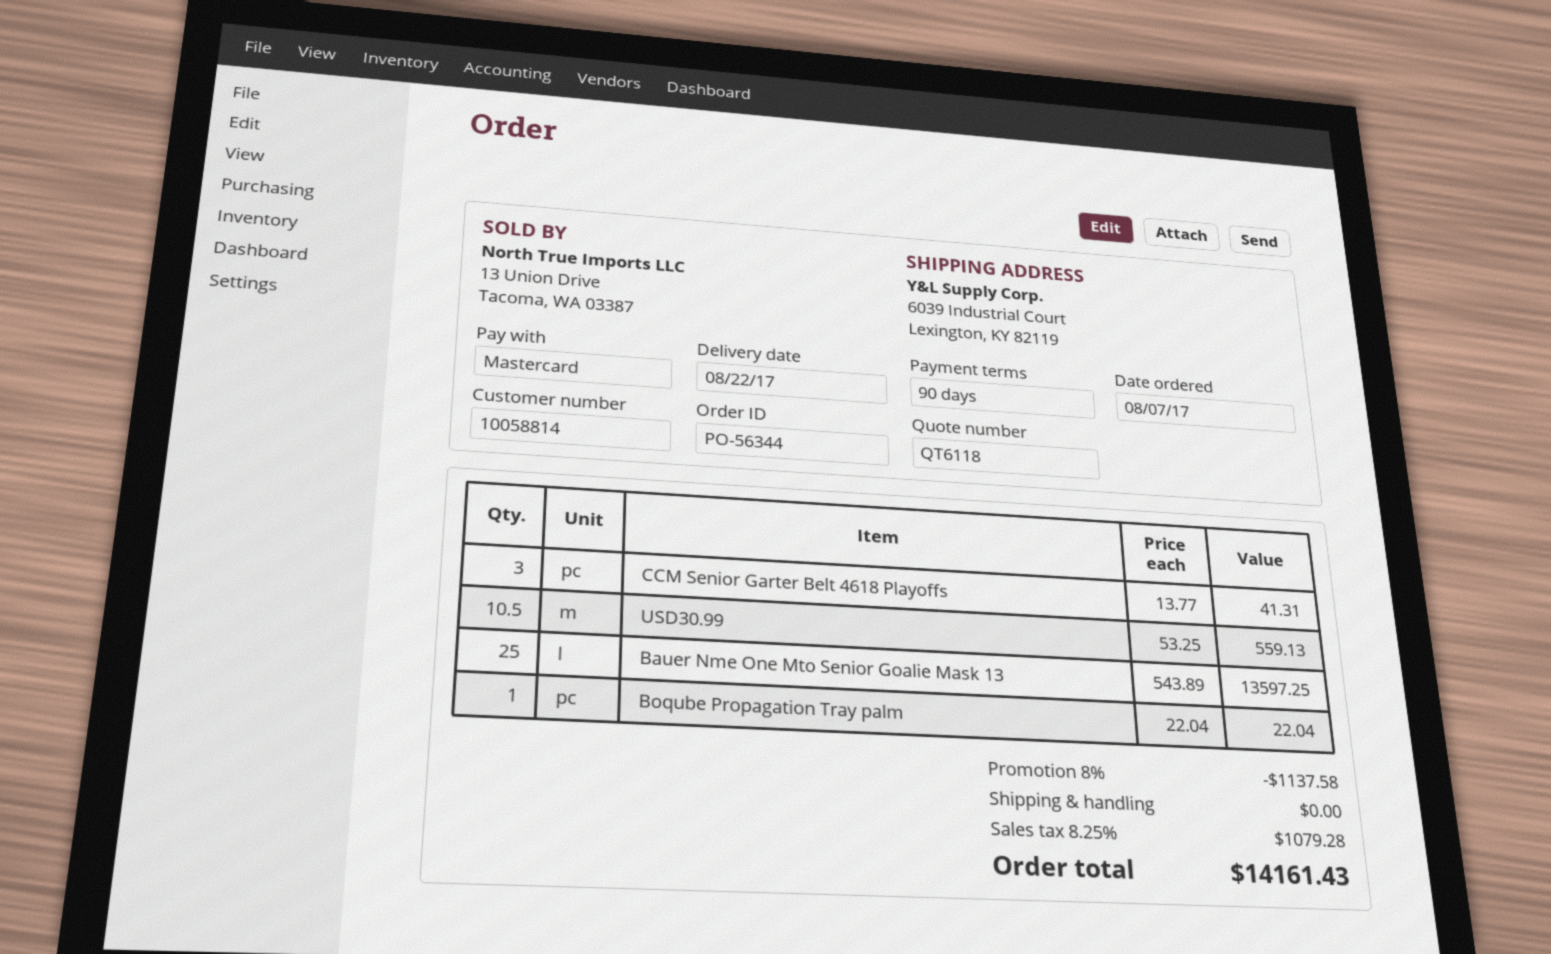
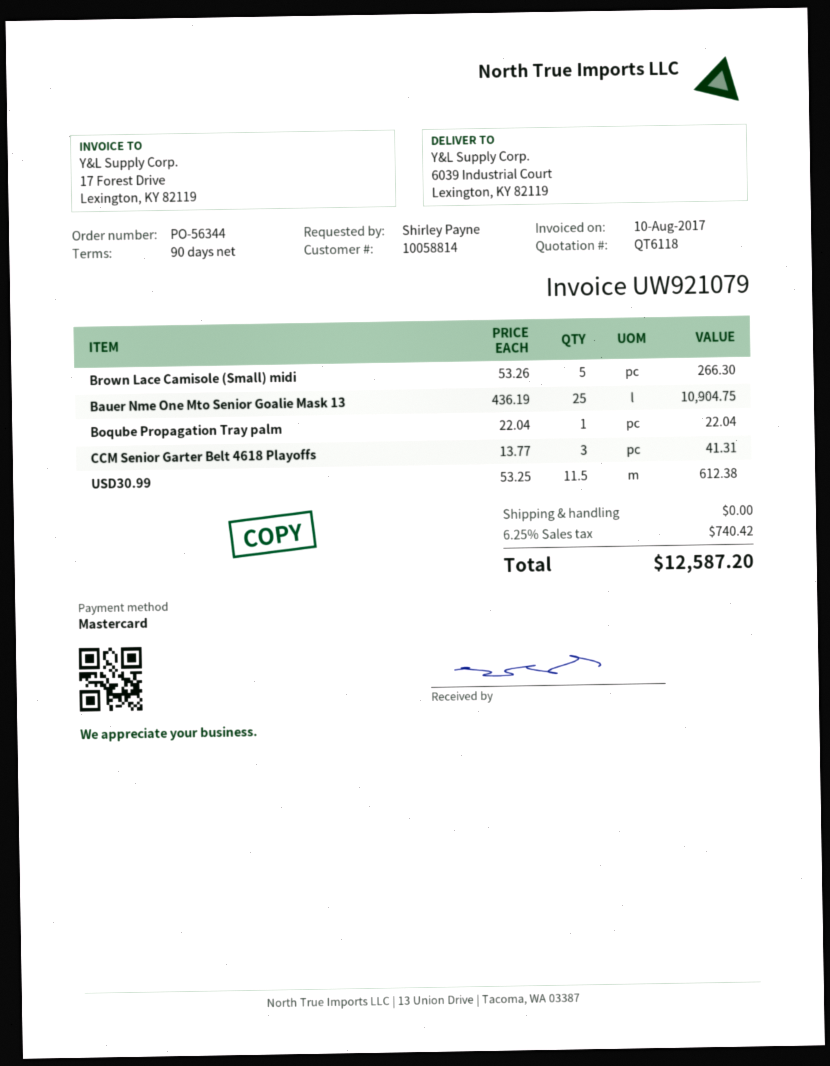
USD30.99: 10.5 x 53.25 = 559.13 -> 11.5 x 53.25 = 612.38
Bauer Nme One Mto Senior Goalie Mask 13: 25 x 543.89 = 13597.25 -> 25 x 436.19 = 10904.75
Brown Lace Camisole (Small) midi: none -> 5 x 53.26 = 266.30
discount: 8% = 1137.58 -> none
tax: 8.25% = 1079.28 -> 6.25% = 740.42
total: 14161.43 -> 12587.20

